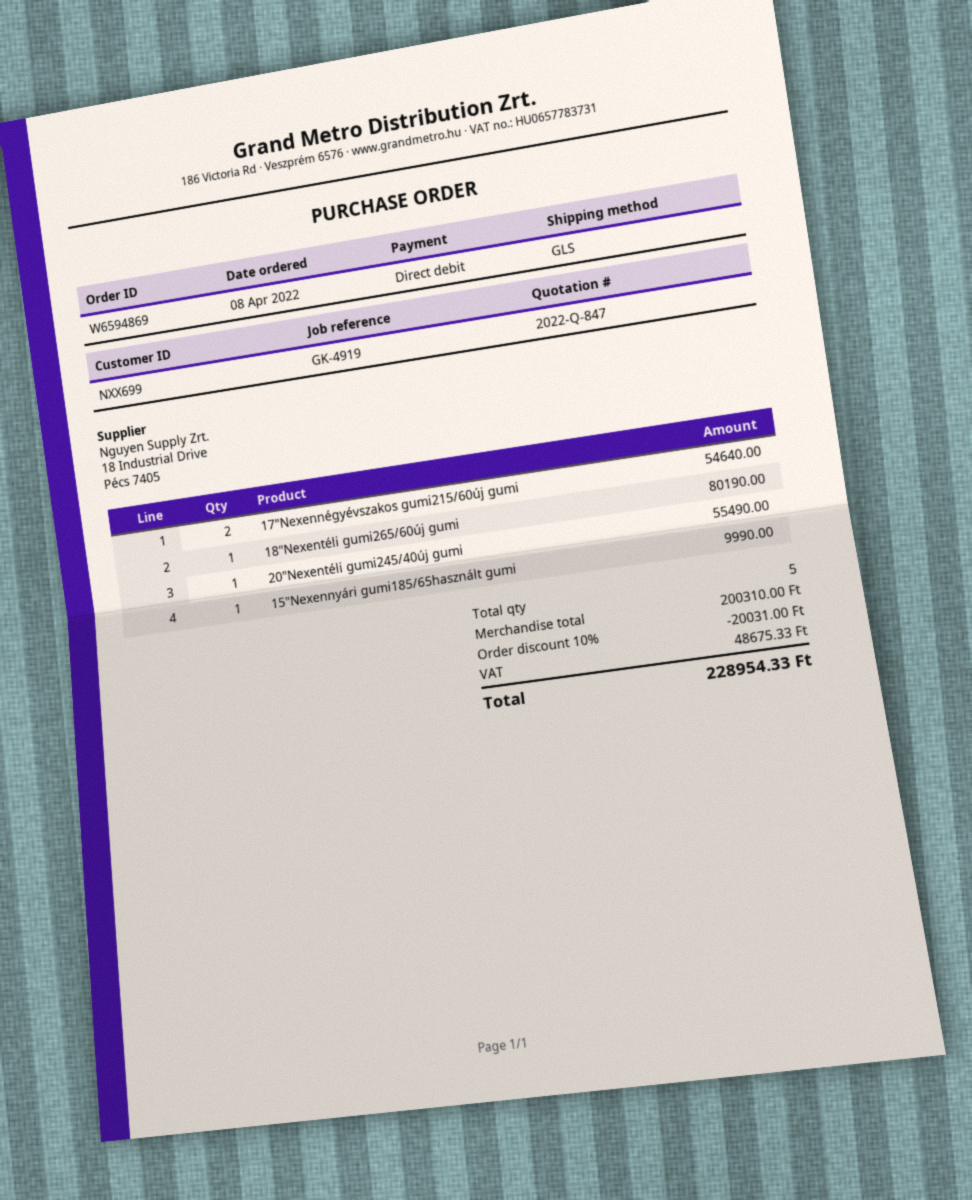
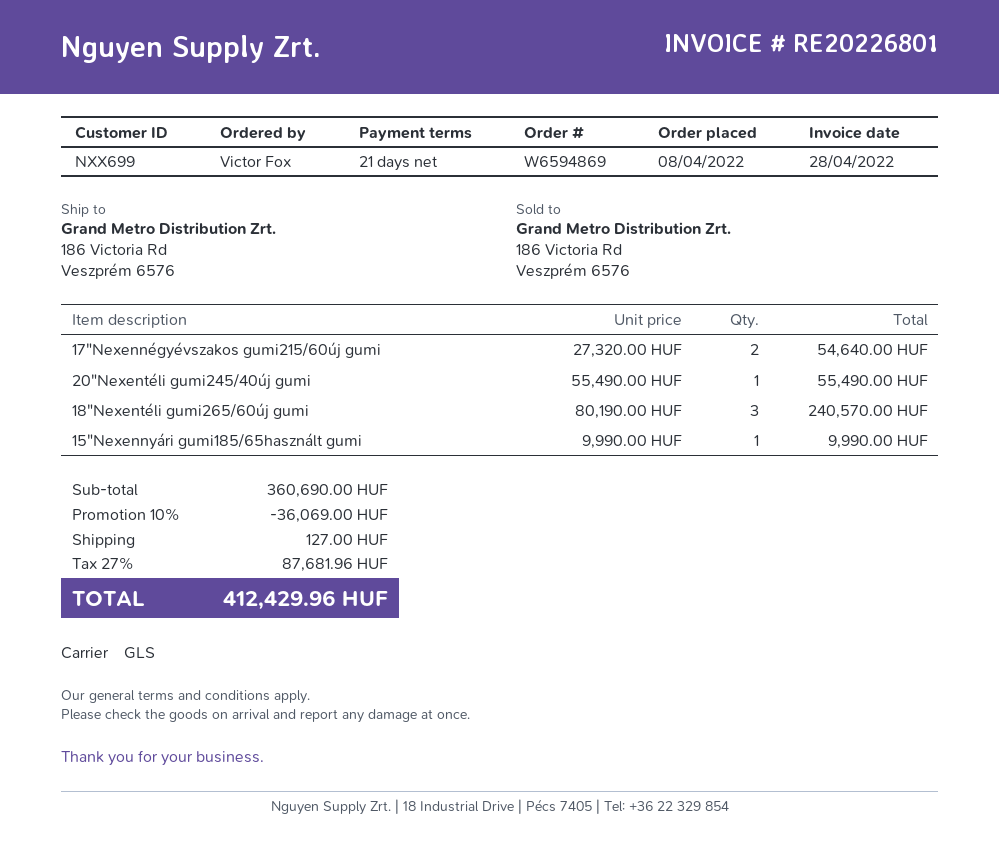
18"Nexentéli gumi265/60új gumi: 1 for 80190.00 -> 3 for 240570.00
subtotal: 200310.00 -> 360690.00
discount: 10% = 20031.00 -> 10% = 36069.00
shipping: none -> 127.00
tax: 48675.33 -> 87681.96
total: 228954.33 -> 412429.96

